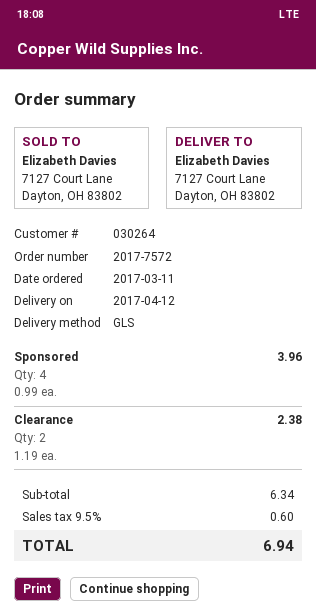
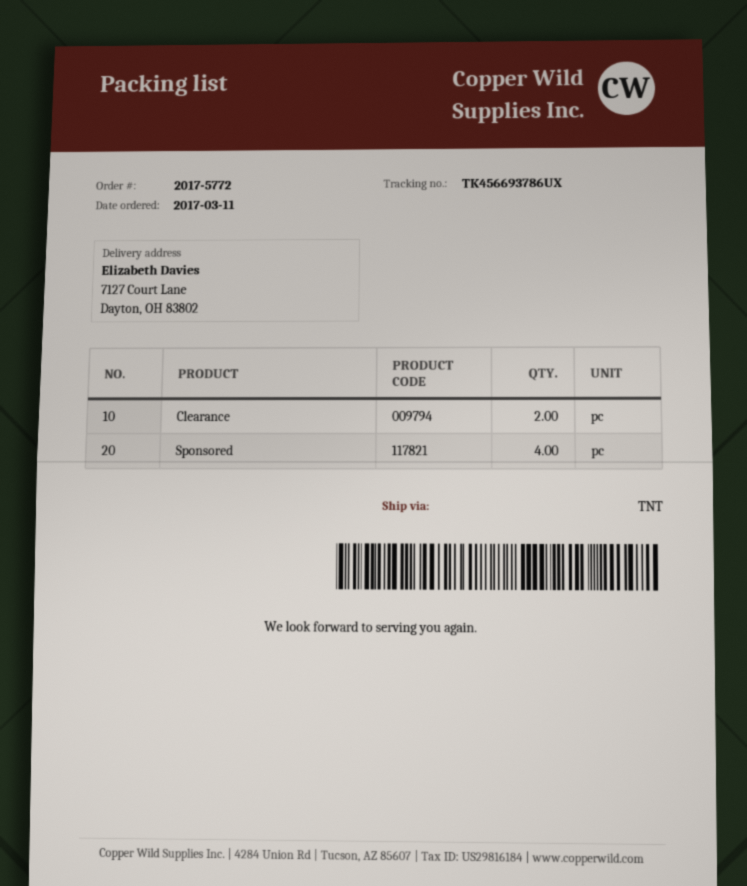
order number: 2017-7572 -> 2017-5772
shipping method: GLS -> TNT

